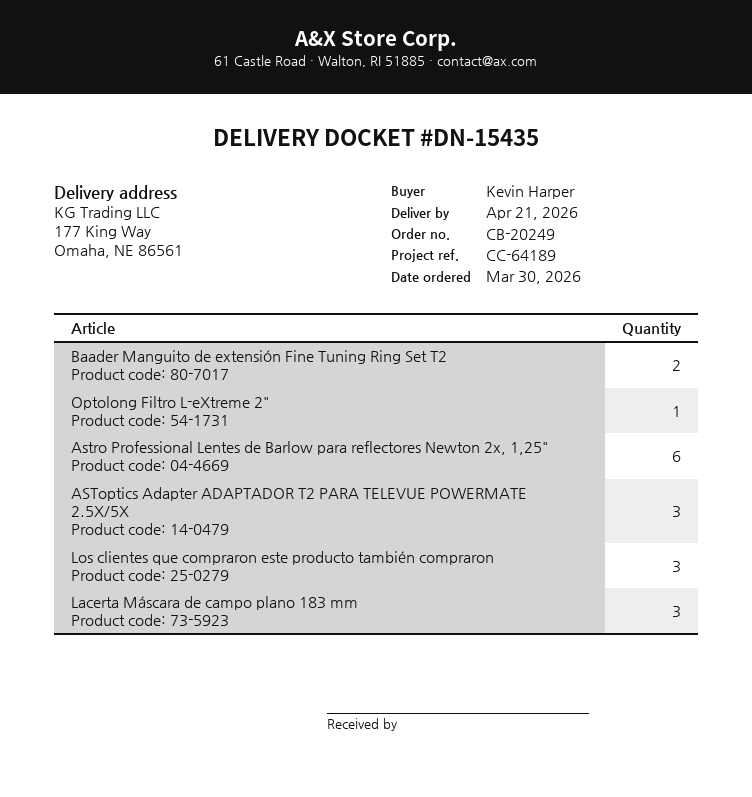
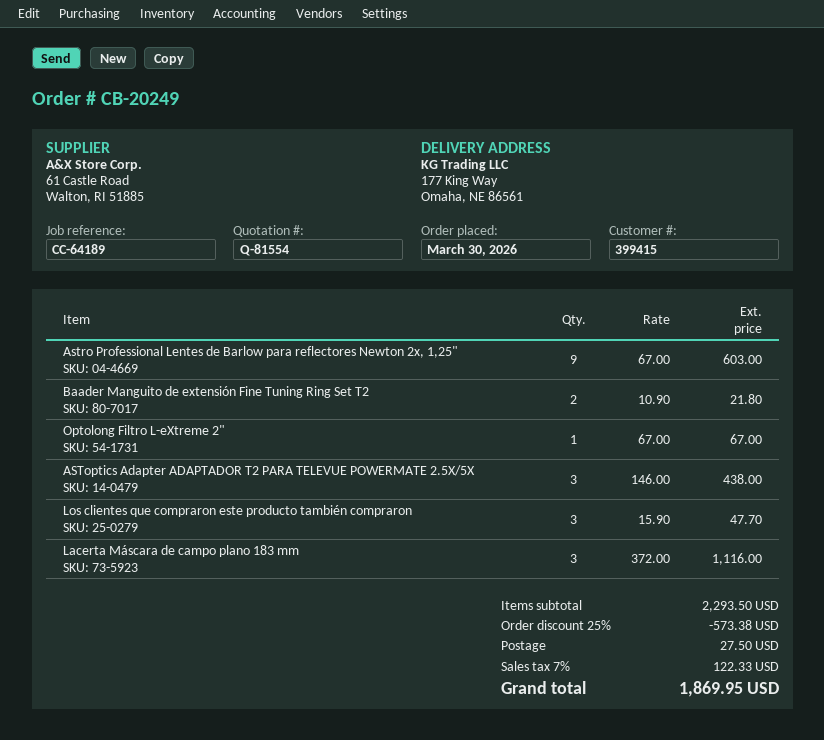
Astro Professional Lentes de Barlow para reflectores Newton 2x, 1,25": 6 -> 9

